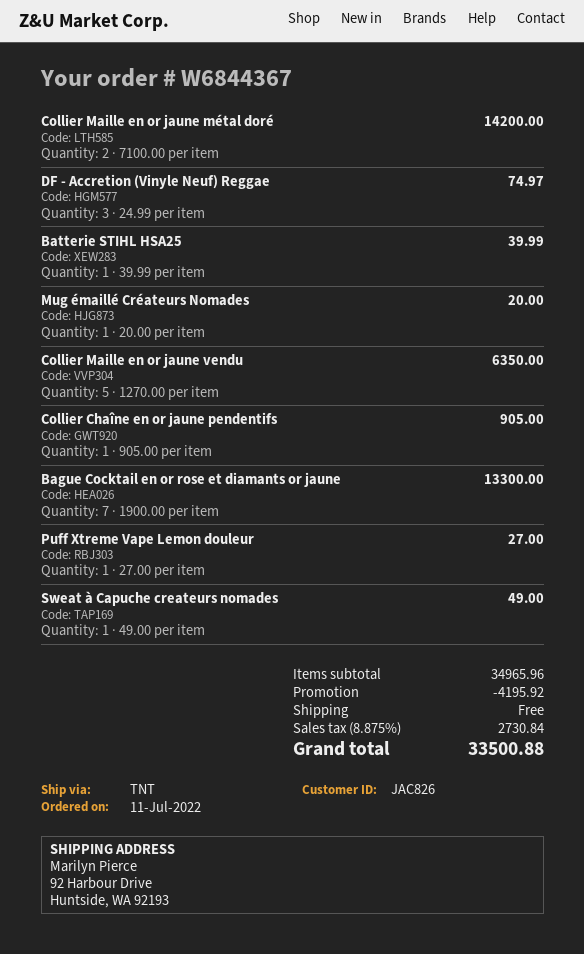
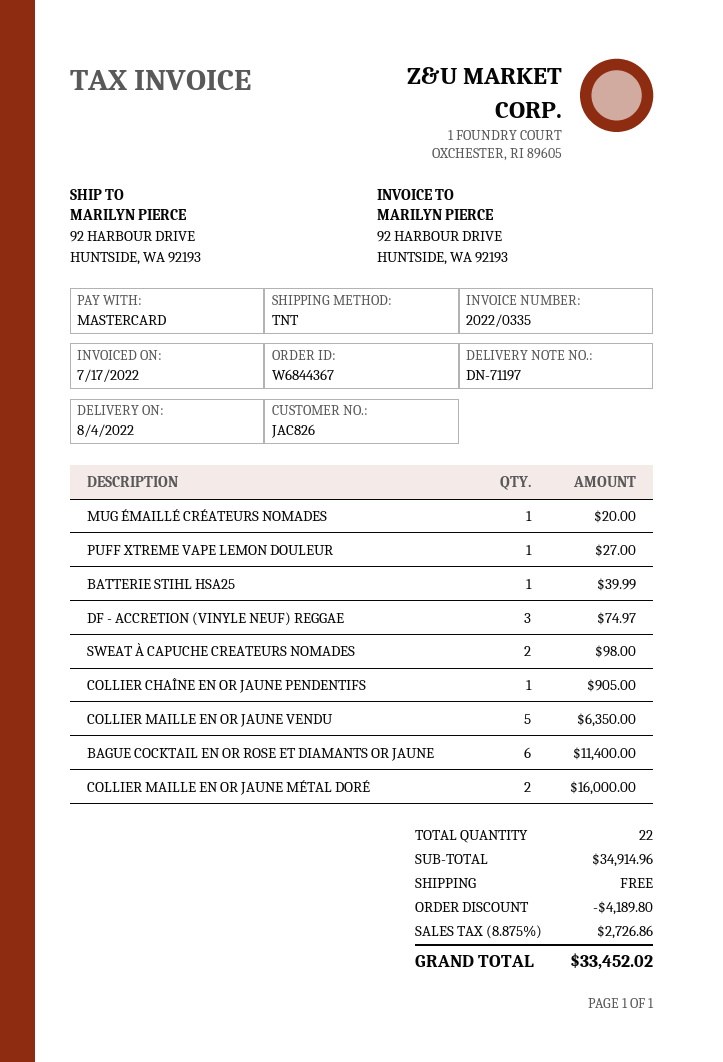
Collier Maille en or jaune métal doré: 2 for 14200.00 -> 2 for 16000.00
Bague Cocktail en or rose et diamants or jaune: 7 for 13300.00 -> 6 for 11400.00
Sweat à Capuche createurs nomades: 1 for 49.00 -> 2 for 98.00
subtotal: 34965.96 -> 34914.96
discount: 4195.92 -> 4189.80
tax: 8.875% = 2730.84 -> 8.875% = 2726.86
total: 33500.88 -> 33452.02

